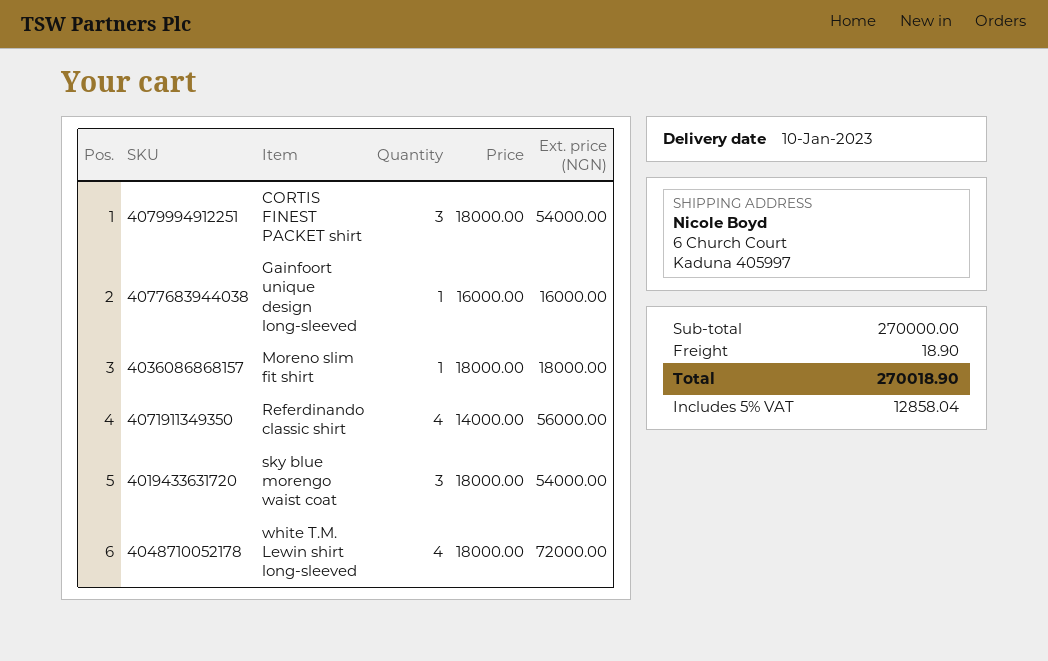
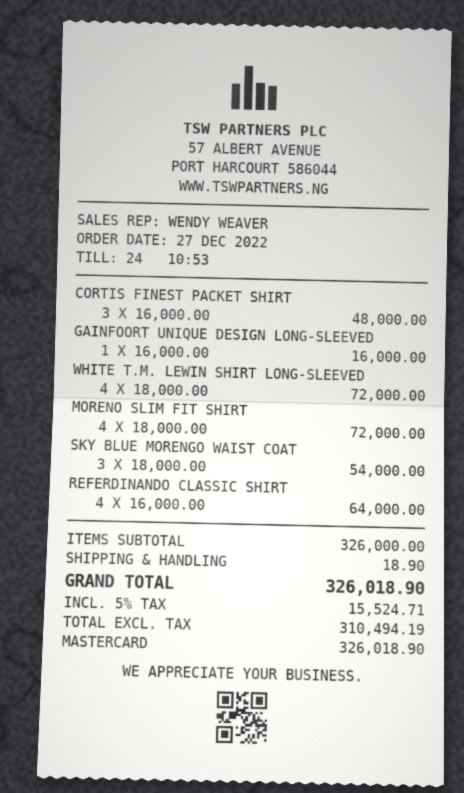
CORTIS FINEST PACKET shirt: 3 x 18000.00 = 54000.00 -> 3 x 16000.00 = 48000.00
Moreno slim fit shirt: 1 x 18000.00 = 18000.00 -> 4 x 18000.00 = 72000.00
Referdinando classic shirt: 4 x 14000.00 = 56000.00 -> 4 x 16000.00 = 64000.00
subtotal: 270000.00 -> 326000.00
tax: 5% = 12858.04 -> 5% = 15524.71
total: 270018.90 -> 326018.90

